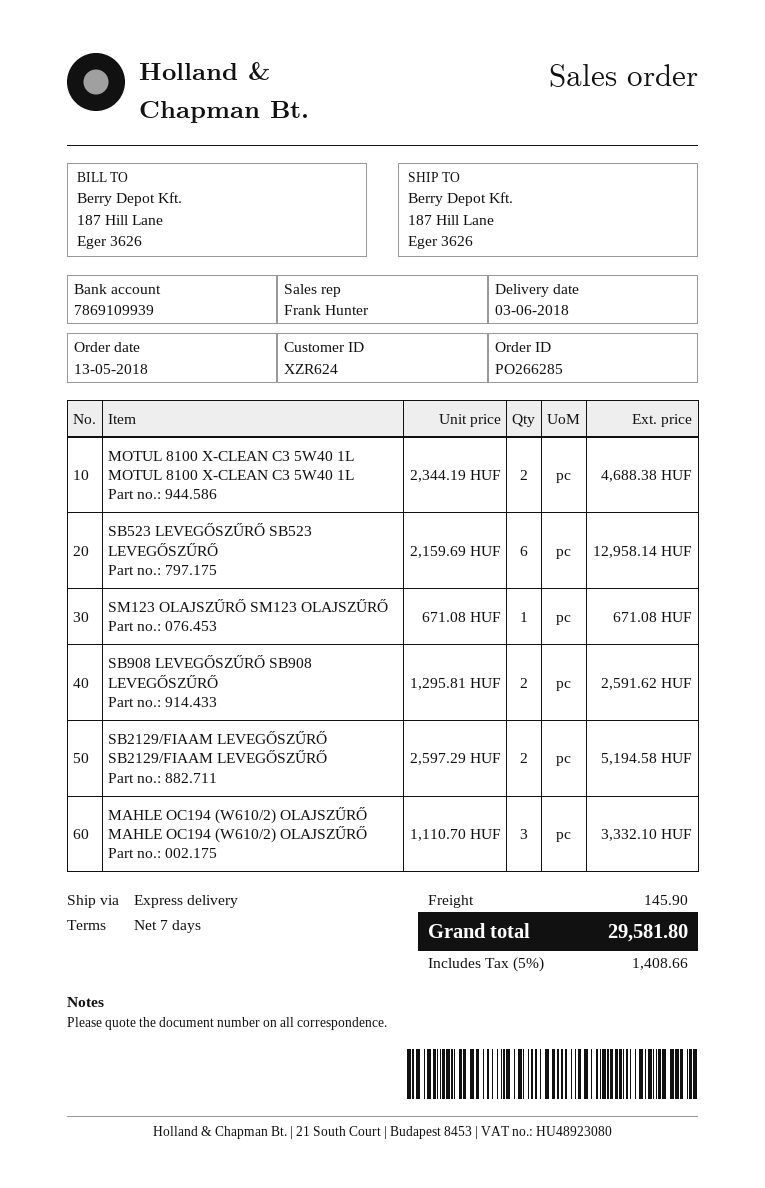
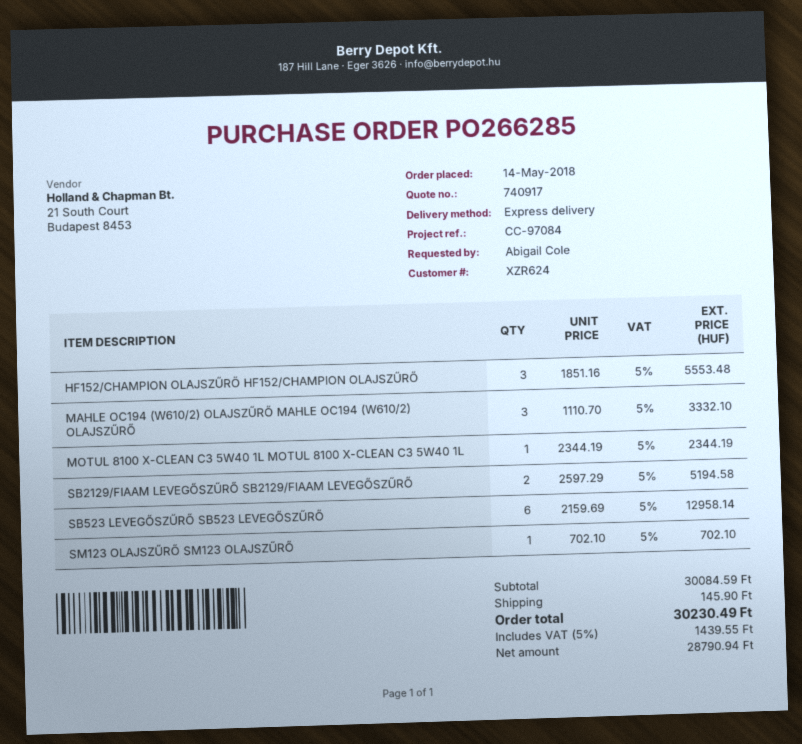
order date: 2018-05-13 -> 2018-05-14
MOTUL 8100 X-CLEAN C3 5W40 1L MOTUL 8100 X-CLEAN C3 5W40 1L: 2 x 2344.19 = 4688.38 -> 1 x 2344.19 = 2344.19
SM123 OLAJSZŰRŐ SM123 OLAJSZŰRŐ: 1 x 671.08 = 671.08 -> 1 x 702.10 = 702.10
SB908 LEVEGŐSZŰRŐ SB908 LEVEGŐSZŰRŐ: 2 x 1295.81 = 2591.62 -> none
HF152/CHAMPION OLAJSZŰRŐ HF152/CHAMPION OLAJSZŰRŐ: none -> 3 x 1851.16 = 5553.48
tax: 5% = 1408.66 -> 5% = 1439.55
total: 29581.80 -> 30230.49

